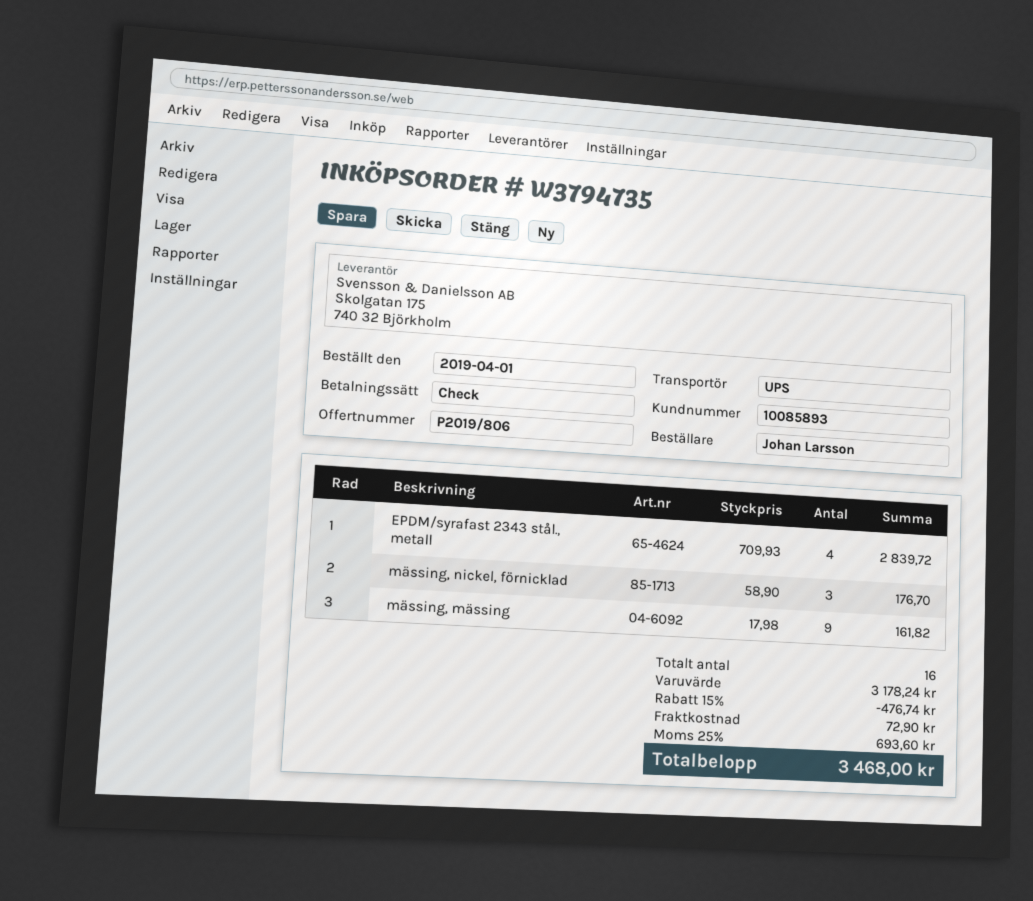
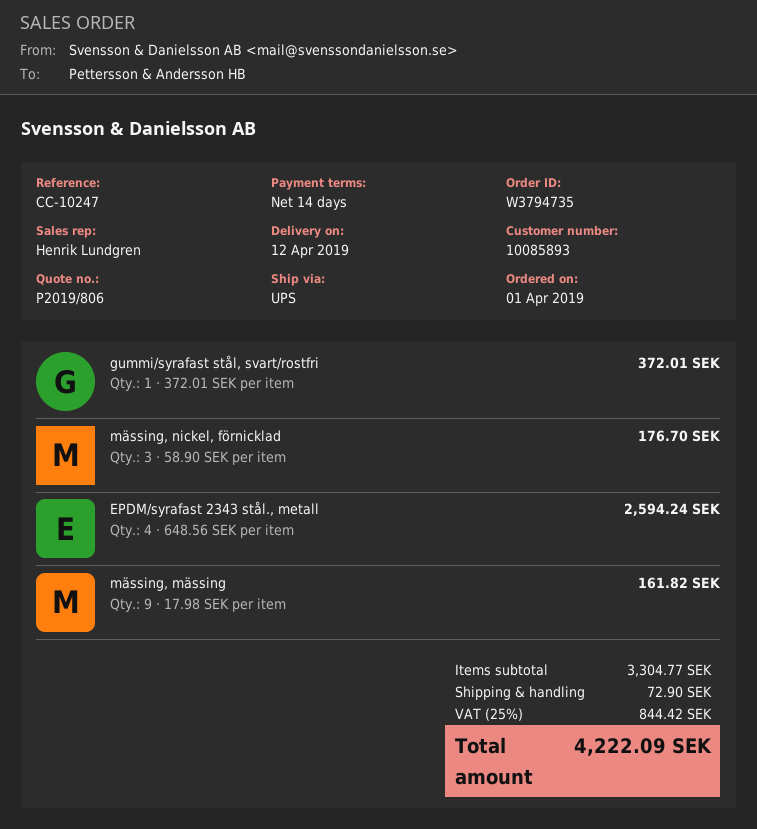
EPDM/syrafast 2343 stål., metall: 4 x 709.93 = 2839.72 -> 4 x 648.56 = 2594.24
gummi/syrafast stål, svart/rostfri: none -> 1 x 372.01 = 372.01
subtotal: 3178.24 -> 3304.77
discount: 15% = 476.74 -> none
tax: 25% = 693.60 -> 25% = 844.42
total: 3468.00 -> 4222.09

